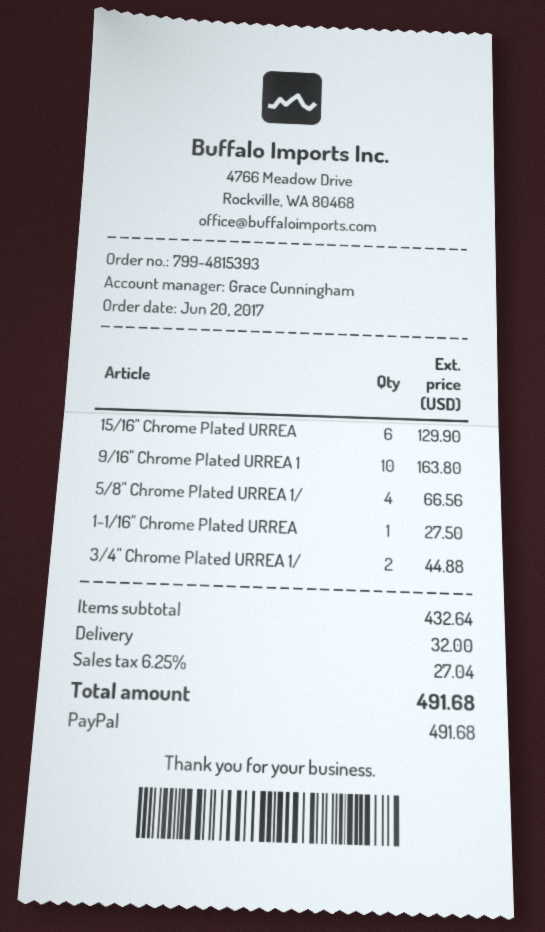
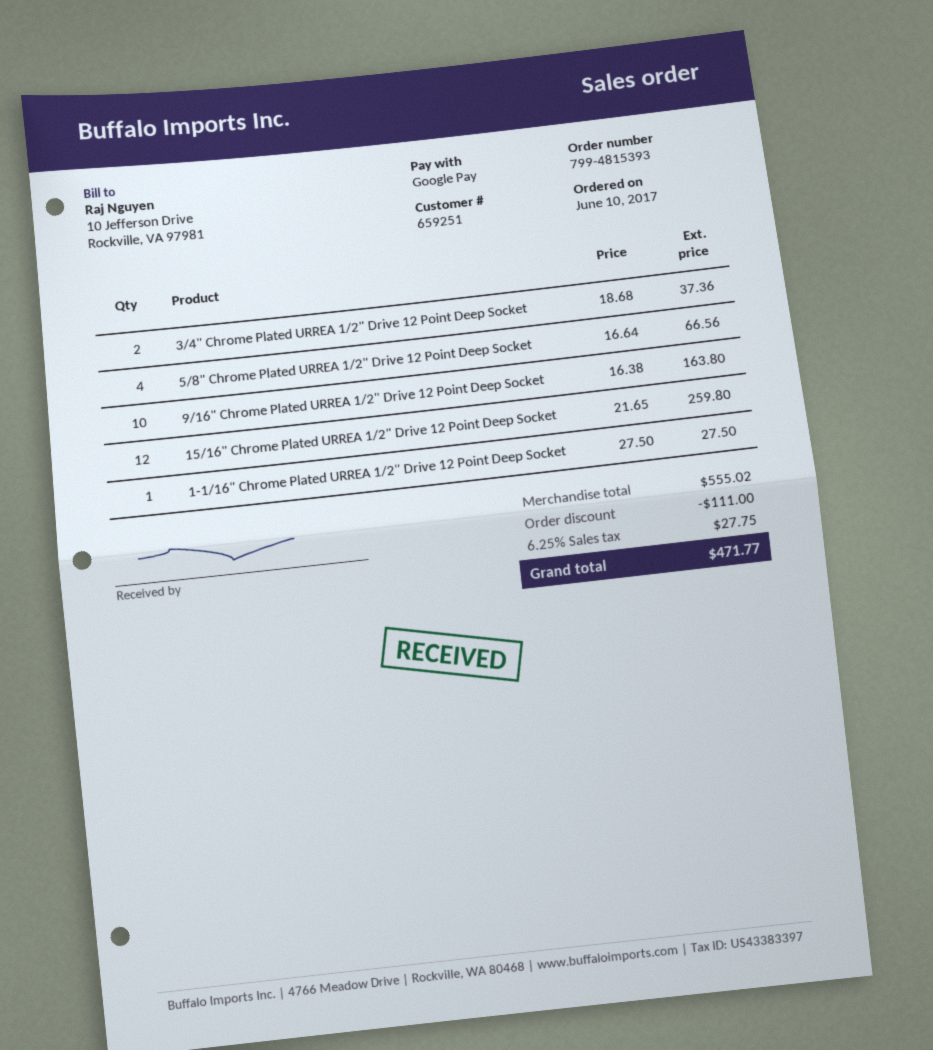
order date: 2017-06-20 -> 2017-06-10
payment method: PayPal -> Google Pay
15/16" Chrome Plated URREA: 6 for 129.90 -> 12 for 259.80
3/4" Chrome Plated URREA 1/: 2 for 44.88 -> 2 for 37.36
subtotal: 432.64 -> 555.02
discount: none -> 111.00
shipping: 32.00 -> none
tax: 6.25% = 27.04 -> 6.25% = 27.75
total: 491.68 -> 471.77

